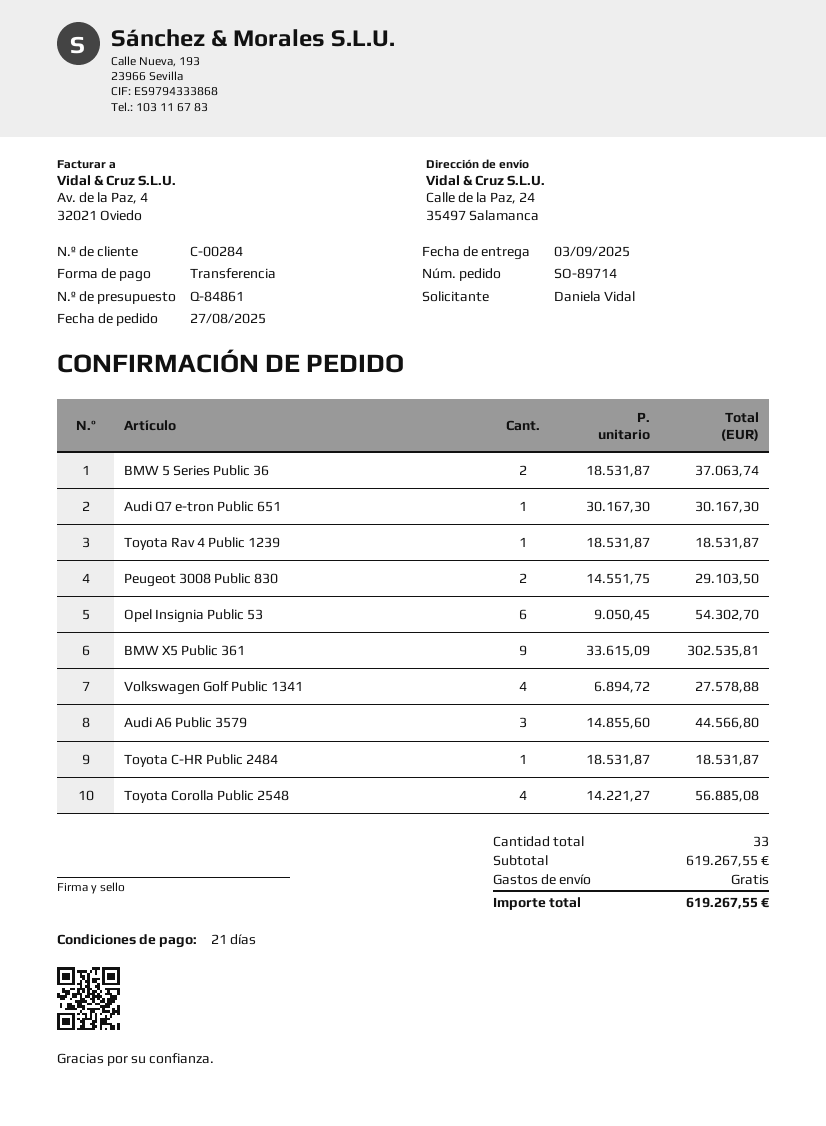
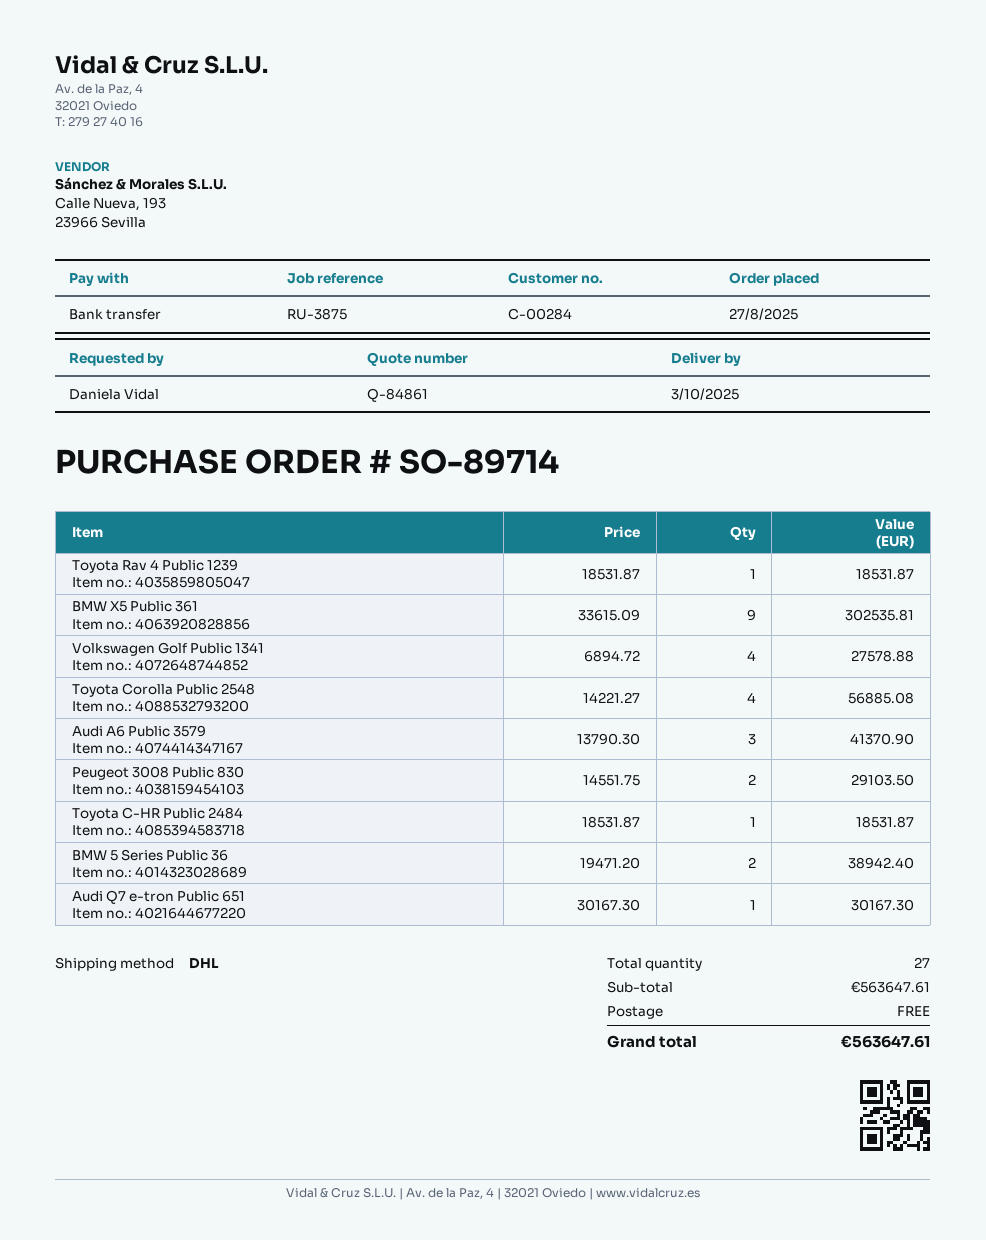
delivery date: 2025-09-03 -> 2025-10-03
BMW 5 Series Public 36: 2 x 18531.87 = 37063.74 -> 2 x 19471.20 = 38942.40
Opel Insignia Public 53: 6 x 9050.45 = 54302.70 -> none
Audi A6 Public 3579: 3 x 14855.60 = 44566.80 -> 3 x 13790.30 = 41370.90
total quantity: 33 -> 27
subtotal: 619267.55 -> 563647.61
total: 619267.55 -> 563647.61

